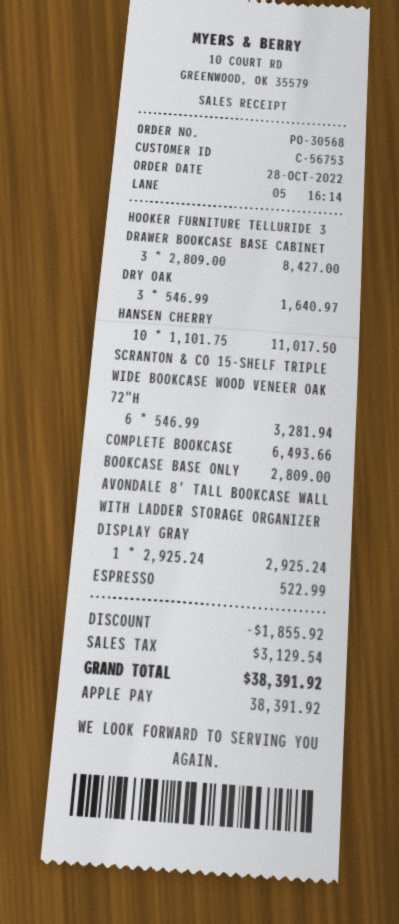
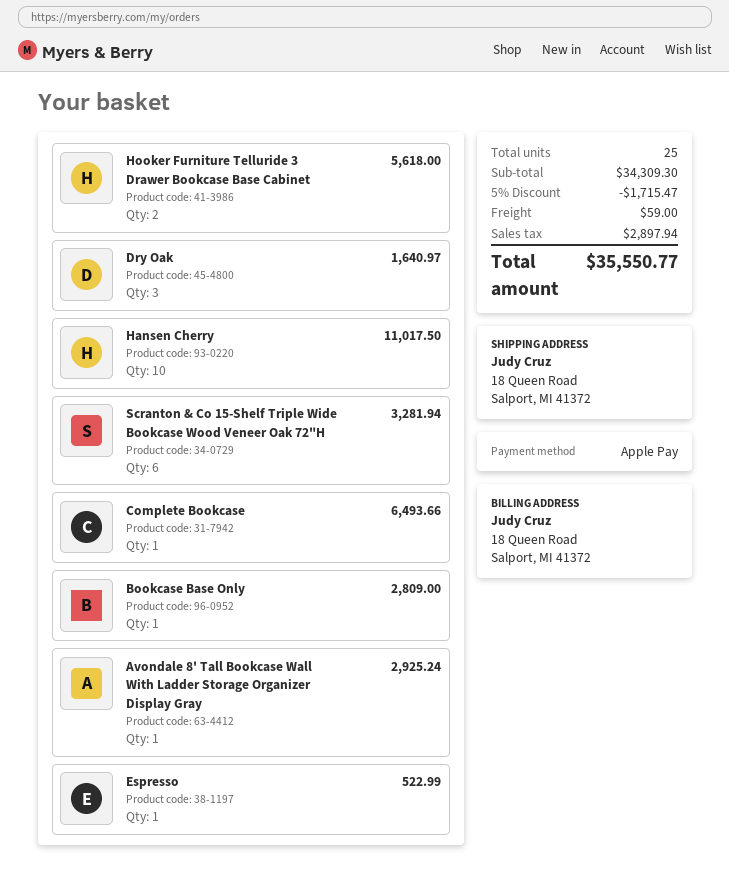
HOOKER FURNITURE TELLURIDE 3 DRAWER BOOKCASE BASE CABINET: 3 for 8427.00 -> 2 for 5618.00
discount: 1855.92 -> 1715.47
shipping: none -> 59.00
tax: 3129.54 -> 2897.94
total: 38391.92 -> 35550.77

